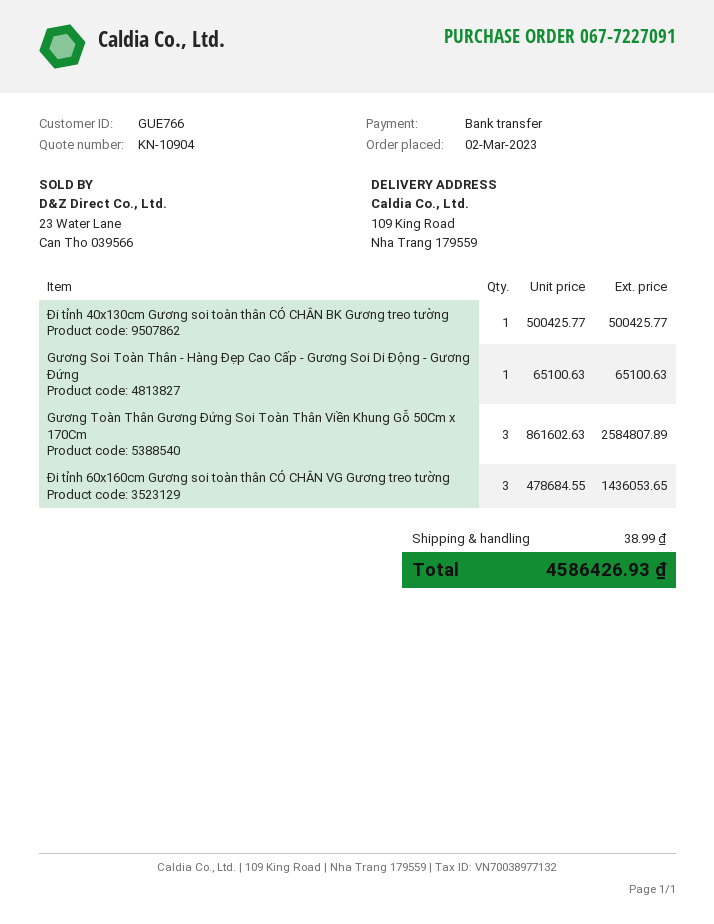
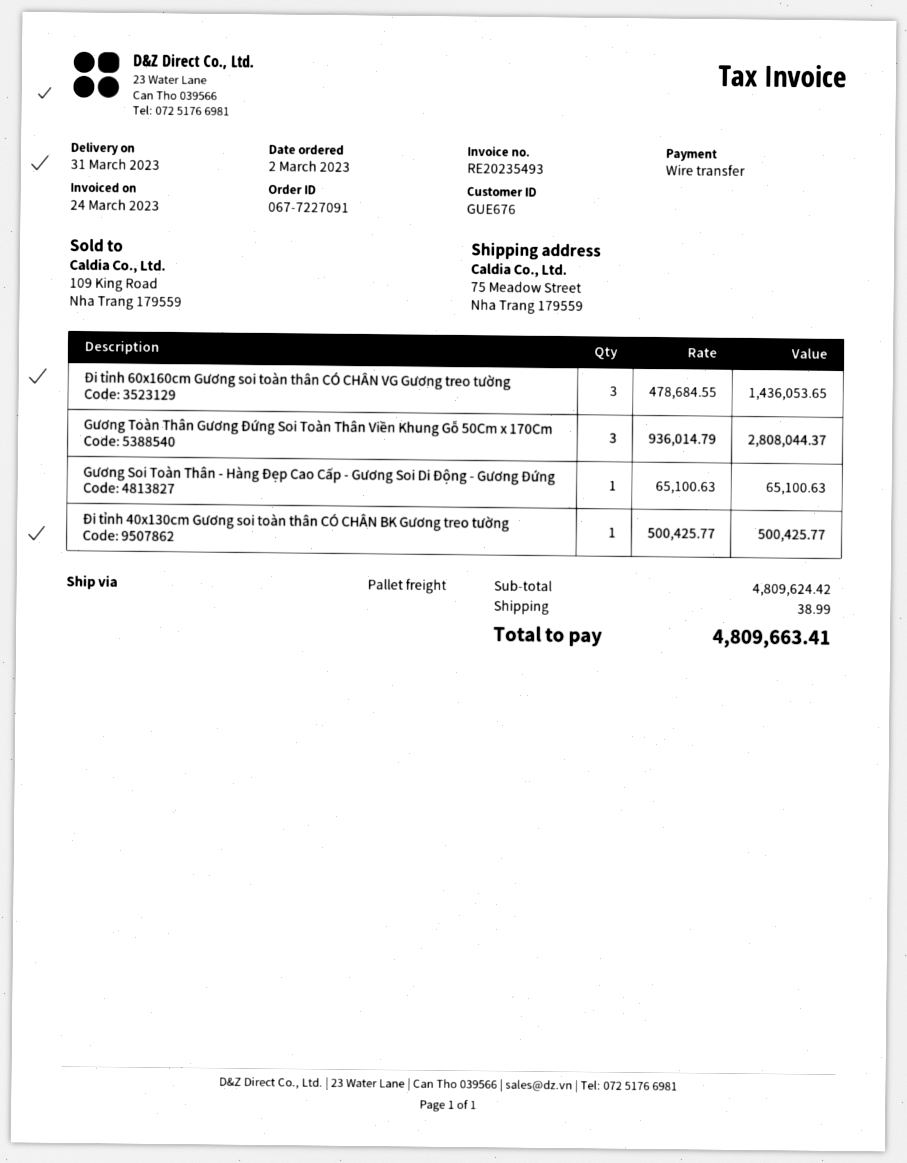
customer number: GUE766 -> GUE676
ship to: 109 King Road, Nha Trang 179559 -> 75 Meadow Street, Nha Trang 179559
Gương Toàn Thân Gương Đứng Soi Toàn Thân Viền Khung Gỗ 50Cm x 170Cm: 3 x 861602.63 = 2584807.89 -> 3 x 936014.79 = 2808044.37
total: 4586426.93 -> 4809663.41

